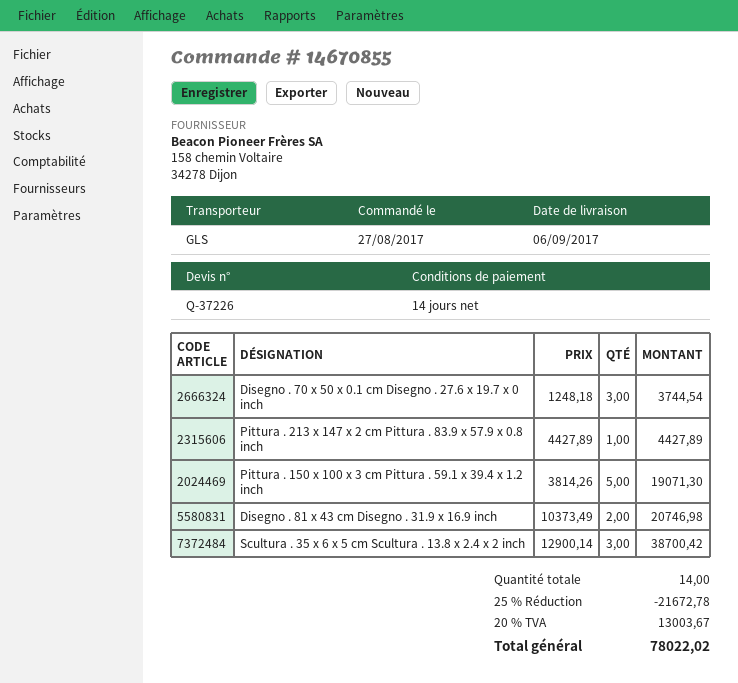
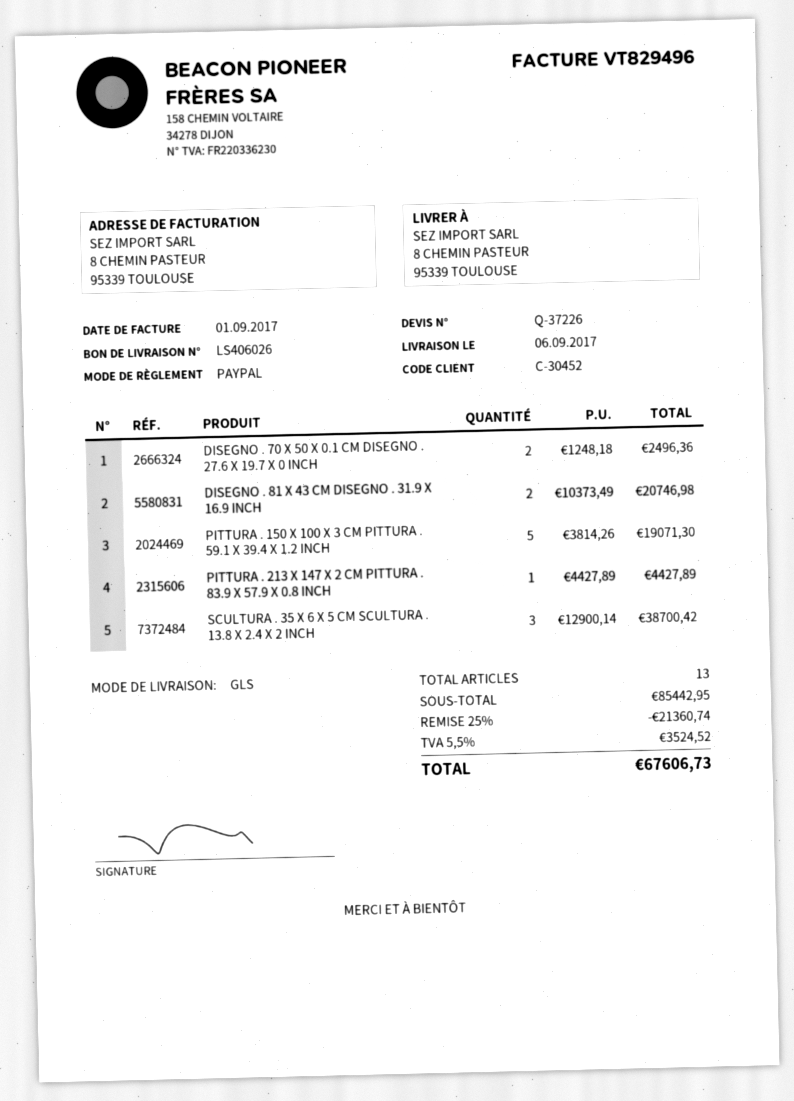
Disegno . 70 x 50 x 0.1 cm Disegno . 27.6 x 19.7 x 0 inch: 3 x 1248.18 = 3744.54 -> 2 x 1248.18 = 2496.36
total quantity: 14 -> 13
discount: 25% = 21672.78 -> 25% = 21360.74
tax: 20% = 13003.67 -> 5.5% = 3524.52
total: 78022.02 -> 67606.73

